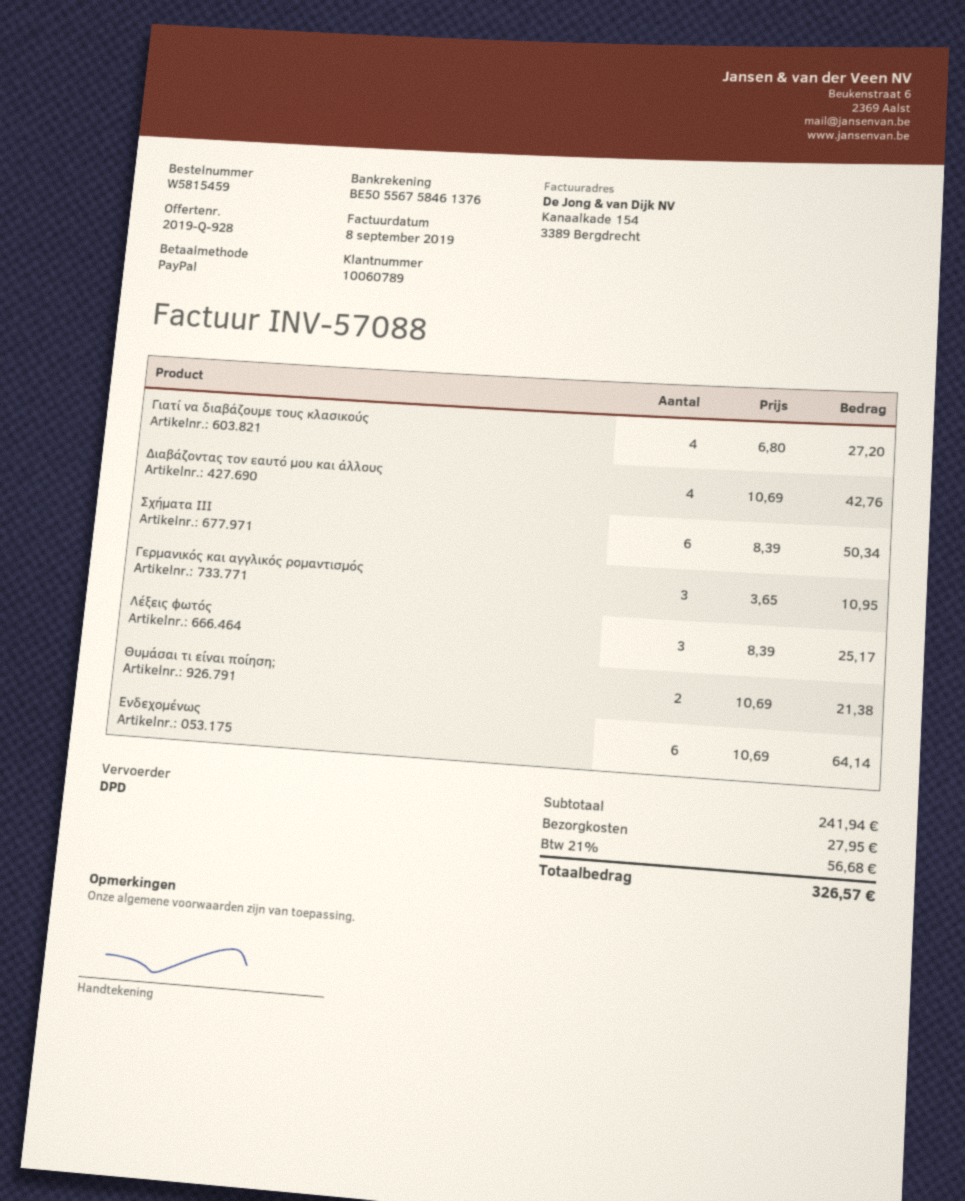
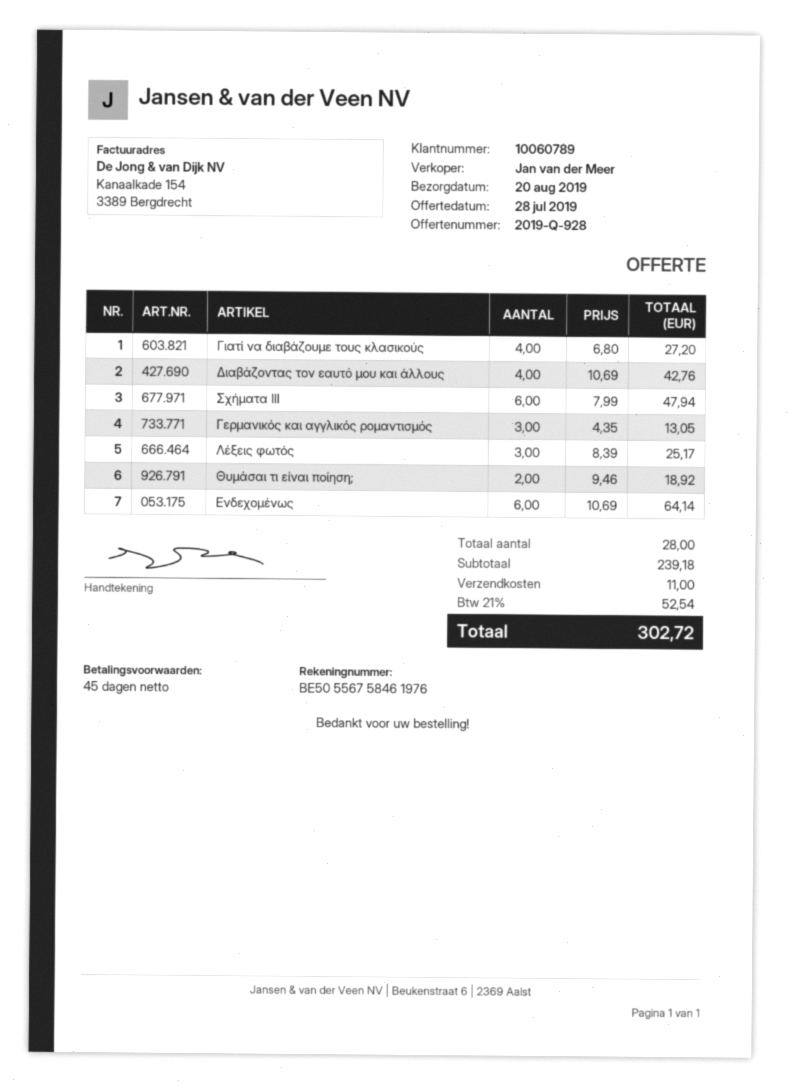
bank account: BE50556758461376 -> BE50556758461976
Σχήματα ΙΙΙ: 6 x 8.39 = 50.34 -> 6 x 7.99 = 47.94
Γερμανικός και αγγλικός ρομαντισμός: 3 x 3.65 = 10.95 -> 3 x 4.35 = 13.05
Θυμάσαι τι είναι ποίηση;: 2 x 10.69 = 21.38 -> 2 x 9.46 = 18.92
subtotal: 241.94 -> 239.18
shipping: 27.95 -> 11.00
tax: 21% = 56.68 -> 21% = 52.54
total: 326.57 -> 302.72

